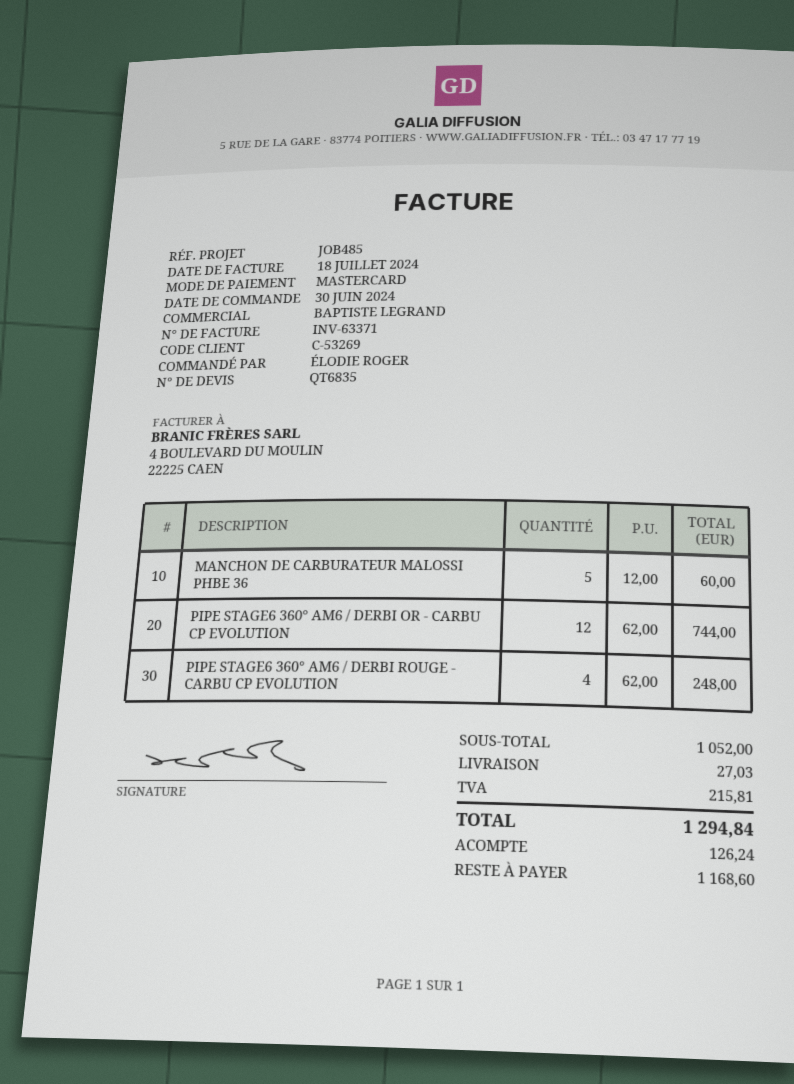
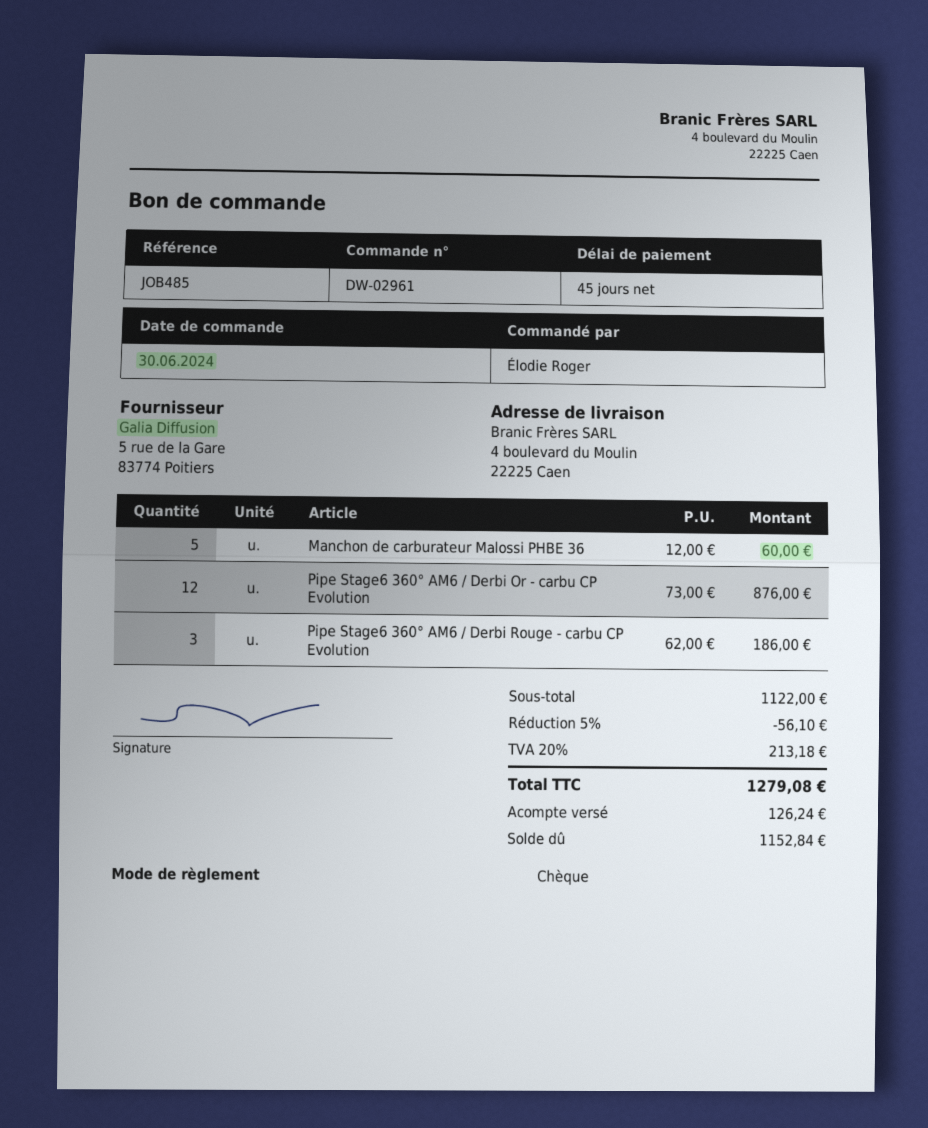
payment method: Mastercard -> cheque
PIPE STAGE6 360° AM6 / DERBI OR - CARBU CP EVOLUTION: 12 x 62.00 = 744.00 -> 12 x 73.00 = 876.00
PIPE STAGE6 360° AM6 / DERBI ROUGE - CARBU CP EVOLUTION: 4 x 62.00 = 248.00 -> 3 x 62.00 = 186.00
subtotal: 1052.00 -> 1122.00
discount: none -> 5% = 56.10
shipping: 27.03 -> none
tax: 215.81 -> 213.18
total: 1294.84 -> 1279.08
balance: 1168.60 -> 1152.84

